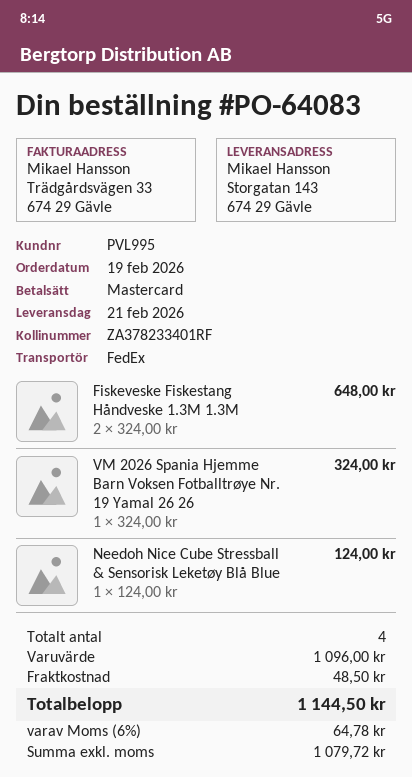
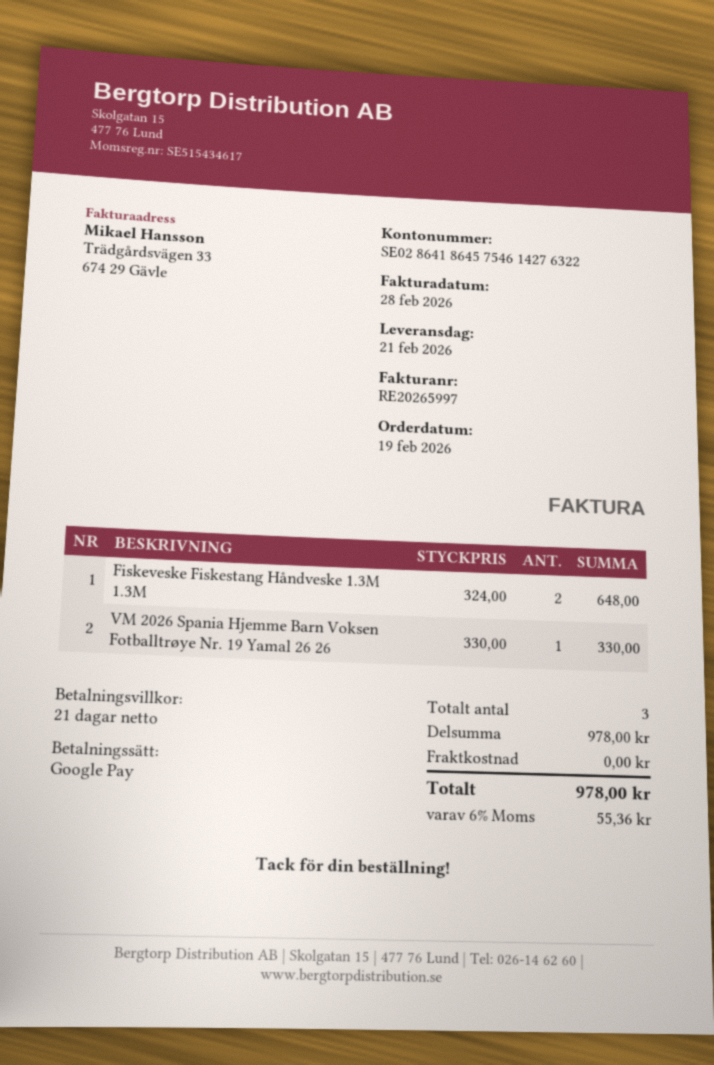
payment method: Mastercard -> Google Pay
VM 2026 Spania Hjemme Barn Voksen Fotballtrøye Nr. 19 Yamal 26 26: 1 x 324.00 = 324.00 -> 1 x 330.00 = 330.00
Needoh Nice Cube Stressball & Sensorisk Leketøy Blå Blue: 1 x 124.00 = 124.00 -> none
total quantity: 4 -> 3
subtotal: 1096.00 -> 978.00
shipping: 48.50 -> 0.00
tax: 6% = 64.78 -> 6% = 55.36
total: 1144.50 -> 978.00

